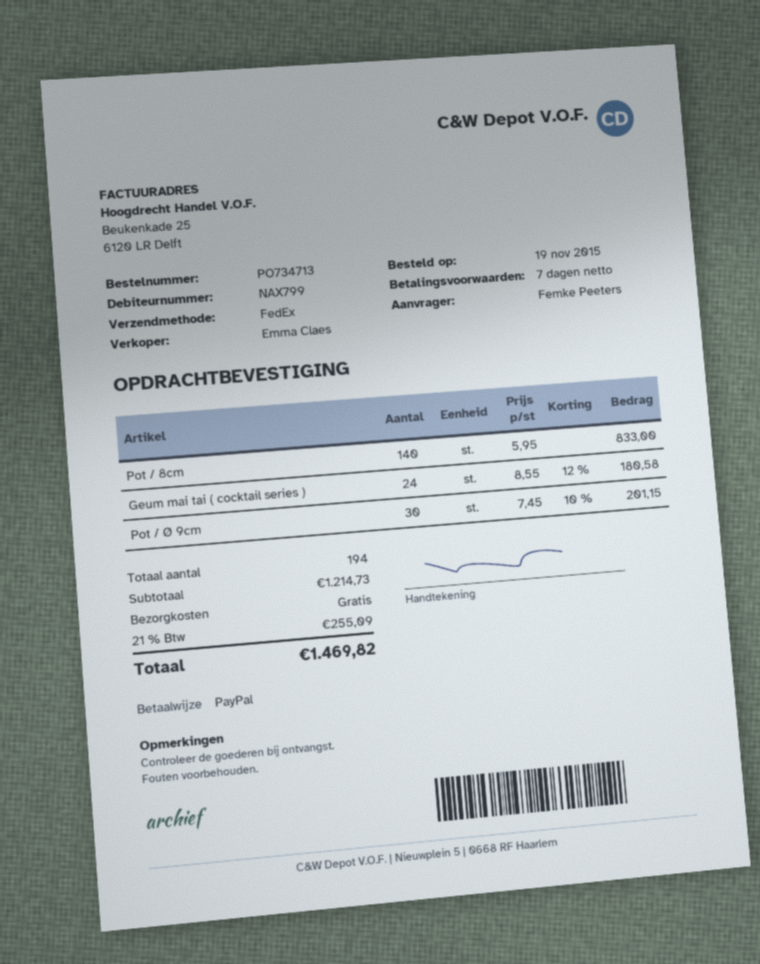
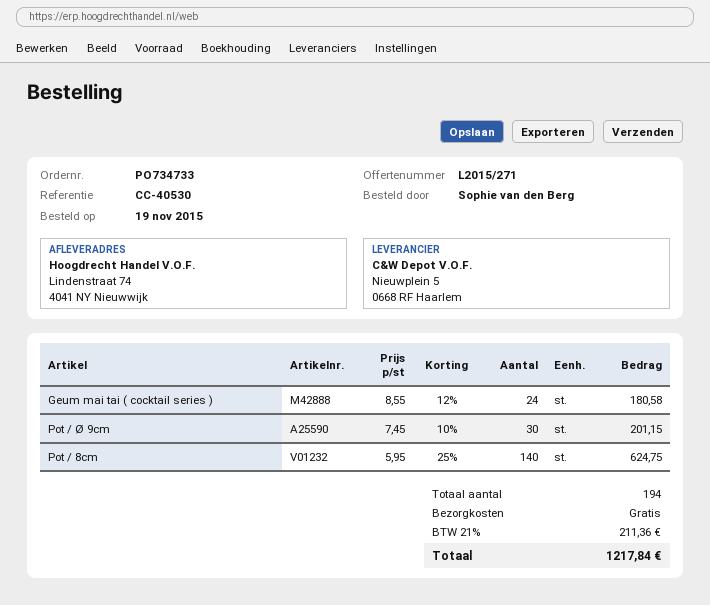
order number: PO734713 -> PO734733
ordered by: Femke Peeters -> Sophie van den Berg
Pot / 8cm: 140 x 5.95 = 833.00 -> 140 x 5.95 - 25% = 624.75
tax: 21% = 255.09 -> 21% = 211.36
total: 1469.82 -> 1217.84

